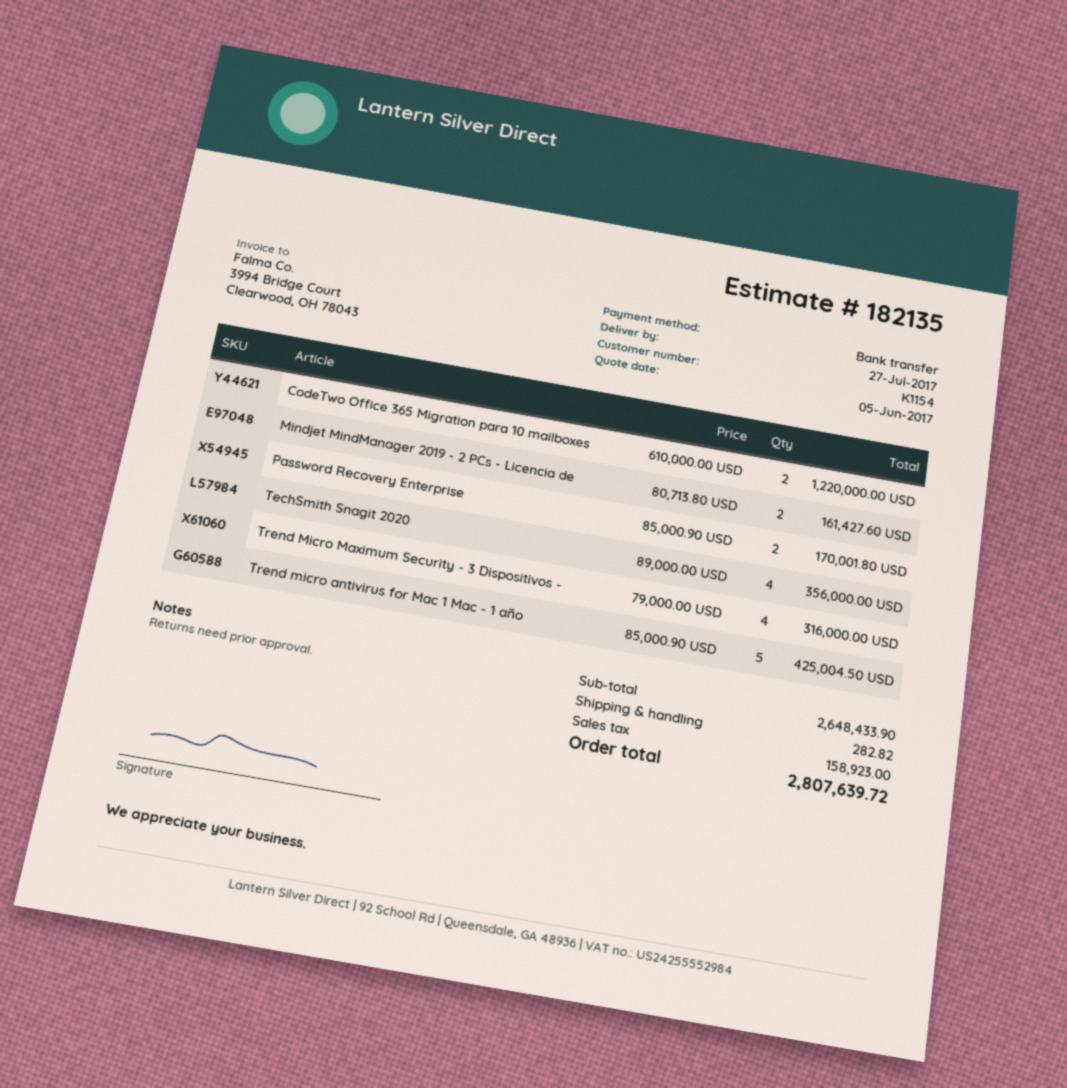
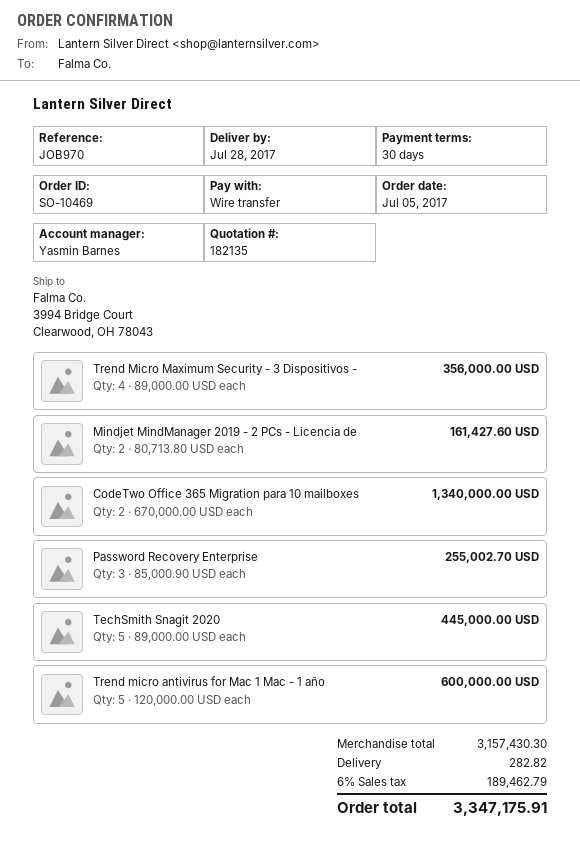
delivery date: 2017-07-27 -> 2017-07-28
CodeTwo Office 365 Migration para 10 mailboxes: 2 x 610000.00 = 1220000.00 -> 2 x 670000.00 = 1340000.00
Password Recovery Enterprise: 2 x 85000.90 = 170001.80 -> 3 x 85000.90 = 255002.70
TechSmith Snagit 2020: 4 x 89000.00 = 356000.00 -> 5 x 89000.00 = 445000.00
Trend Micro Maximum Security - 3 Dispositivos -: 4 x 79000.00 = 316000.00 -> 4 x 89000.00 = 356000.00
Trend micro antivirus for Mac 1 Mac - 1 año: 5 x 85000.90 = 425004.50 -> 5 x 120000.00 = 600000.00
subtotal: 2648433.90 -> 3157430.30
tax: 158923.00 -> 189462.79
total: 2807639.72 -> 3347175.91

